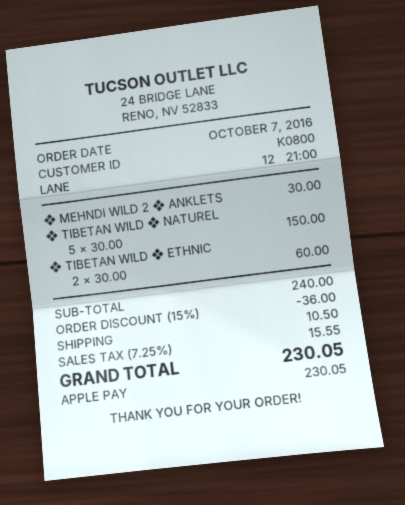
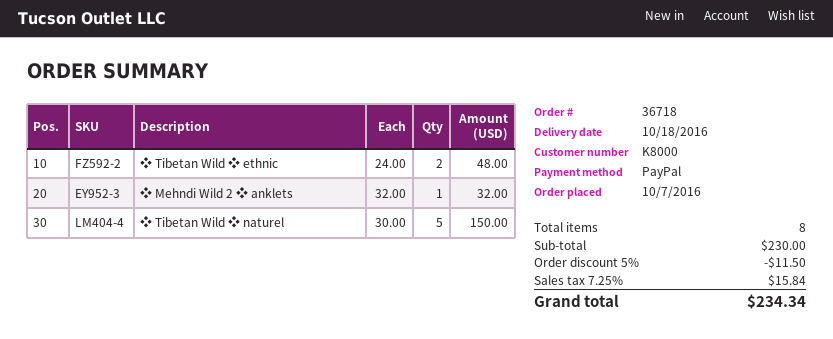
customer number: K0800 -> K8000
payment method: Apple Pay -> PayPal
❖ MEHNDI WILD 2 ❖ ANKLETS: 1 x 30.00 = 30.00 -> 1 x 32.00 = 32.00
❖ TIBETAN WILD ❖ ETHNIC: 2 x 30.00 = 60.00 -> 2 x 24.00 = 48.00
subtotal: 240.00 -> 230.00
discount: 15% = 36.00 -> 5% = 11.50
shipping: 10.50 -> none
tax: 7.25% = 15.55 -> 7.25% = 15.84
total: 230.05 -> 234.34

